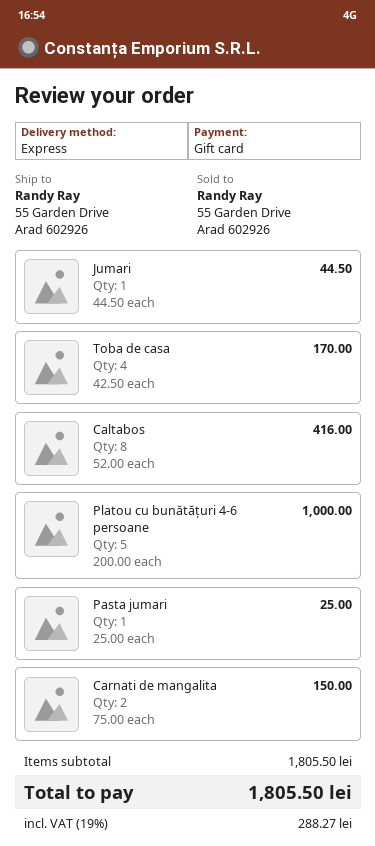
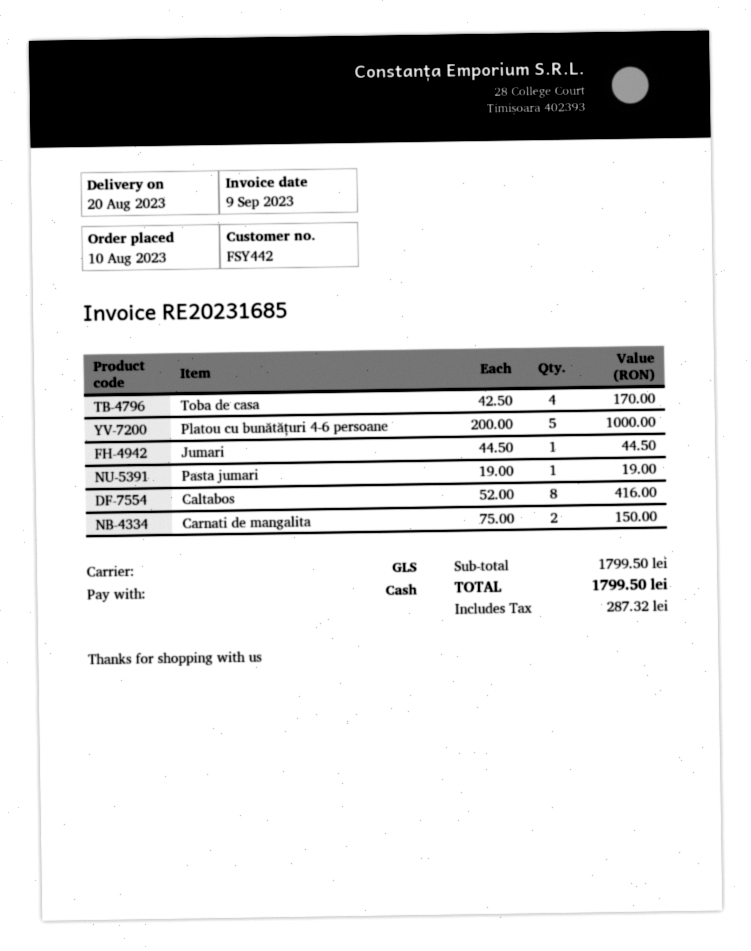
payment method: gift card -> cash
shipping method: express -> GLS
Pasta jumari: 1 x 25.00 = 25.00 -> 1 x 19.00 = 19.00
subtotal: 1805.50 -> 1799.50
tax: 288.27 -> 287.32
total: 1805.50 -> 1799.50

